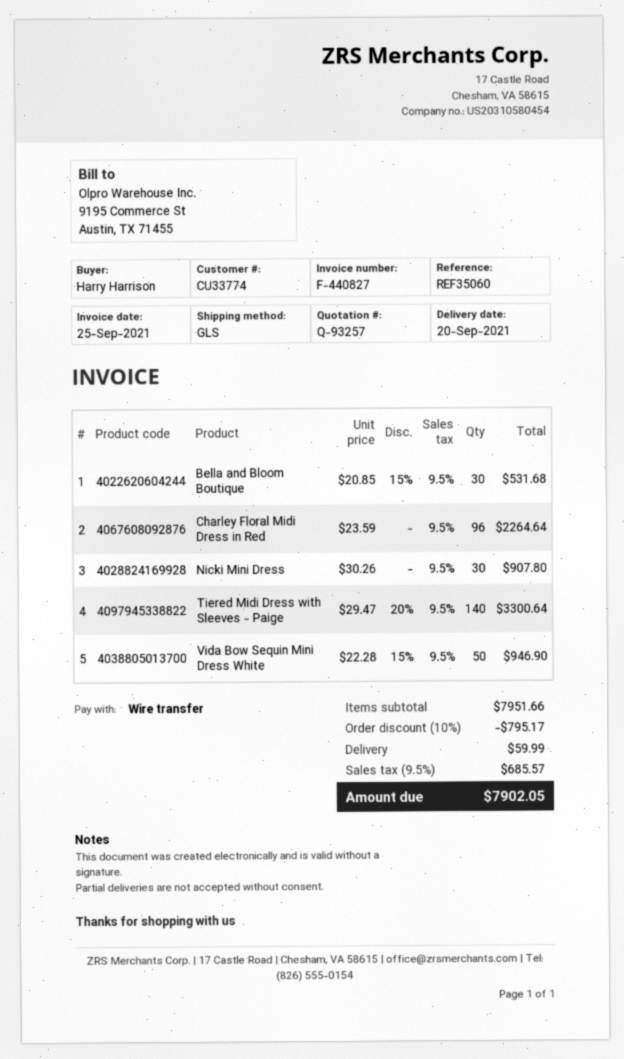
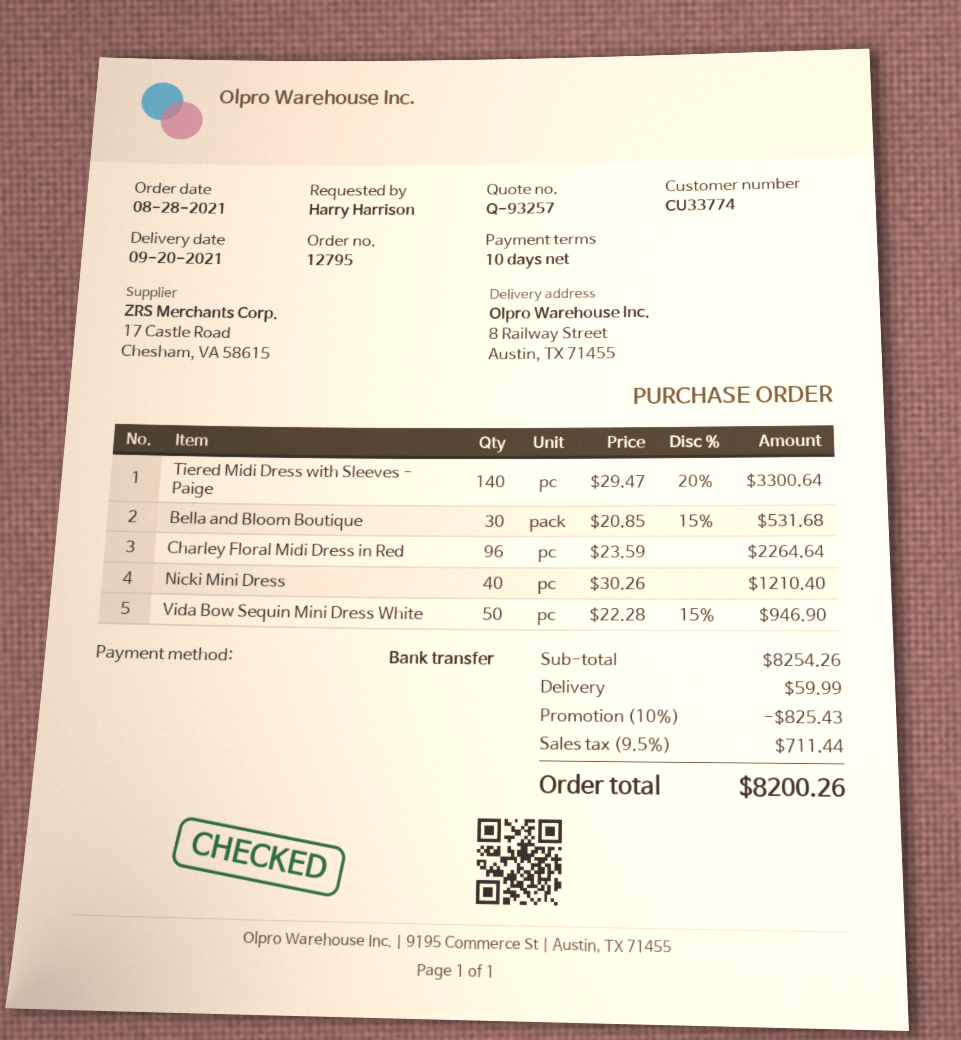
Nicki Mini Dress: 30 x 30.26 = 907.80 -> 40 x 30.26 = 1210.40
subtotal: 7951.66 -> 8254.26
discount: 10% = 795.17 -> 10% = 825.43
tax: 9.5% = 685.57 -> 9.5% = 711.44
total: 7902.05 -> 8200.26

